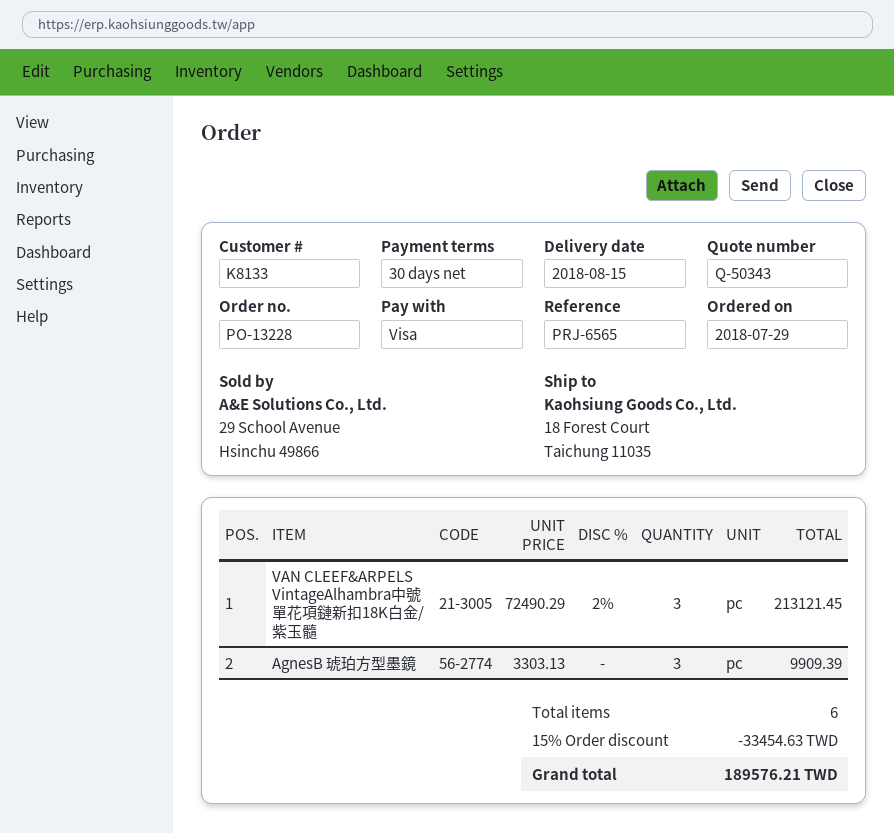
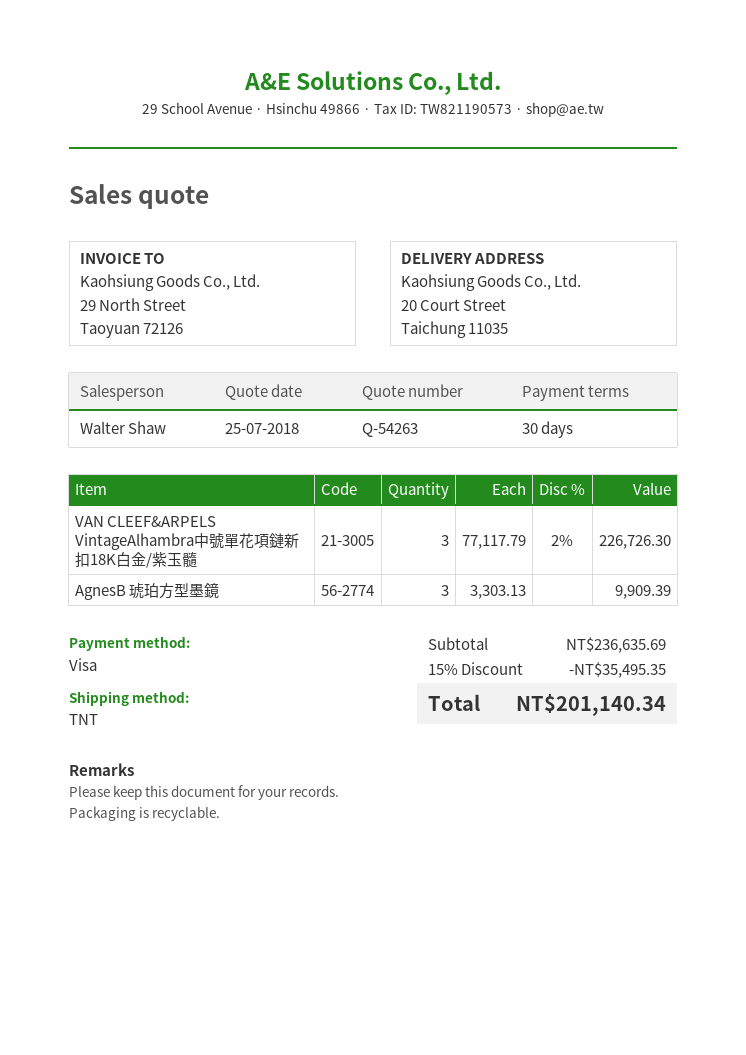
quote number: Q-50343 -> Q-54263
ship to: 18 Forest Court, Taichung 11035 -> 20 Court Street, Taichung 11035
VAN CLEEF&ARPELS VintageAlhambra中號單花項鏈新扣18K白金/紫玉髓: 3 x 72490.29 - 2% = 213121.45 -> 3 x 77117.79 - 2% = 226726.30
discount: 15% = 33454.63 -> 15% = 35495.35
total: 189576.21 -> 201140.34

